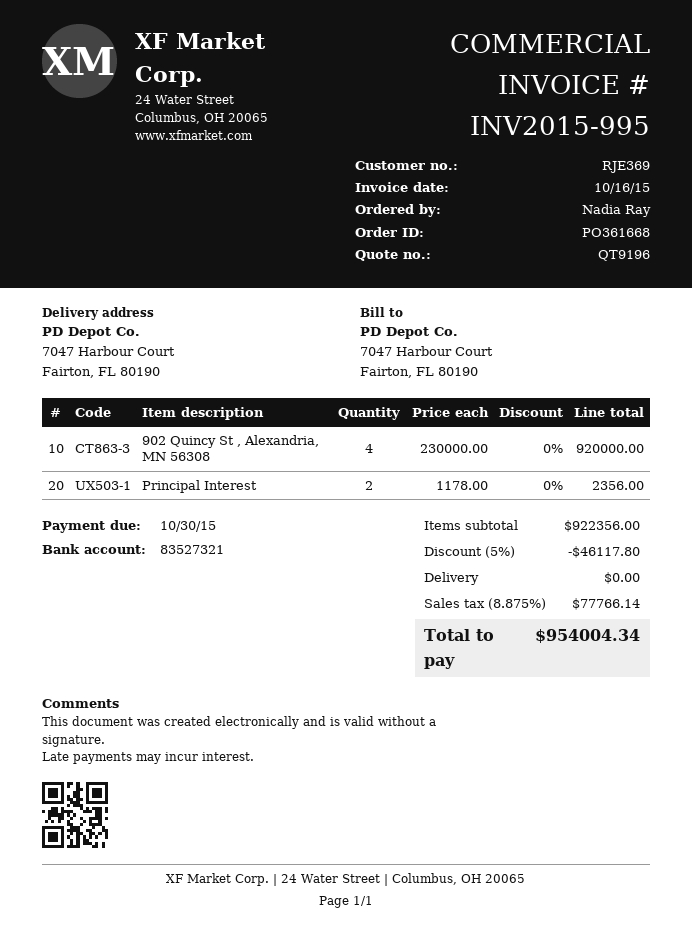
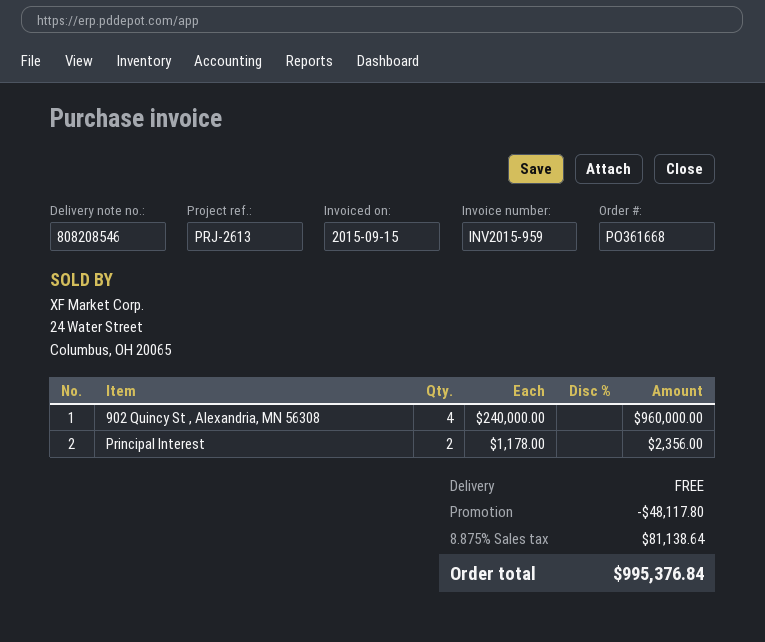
invoice number: INV2015-995 -> INV2015-959
invoice date: 2015-10-16 -> 2015-09-15
902 Quincy St , Alexandria, MN 56308: 4 x 230000.00 = 920000.00 -> 4 x 240000.00 = 960000.00
discount: 46117.80 -> 48117.80
tax: 8.875% = 77766.14 -> 8.875% = 81138.64
total: 954004.34 -> 995376.84

